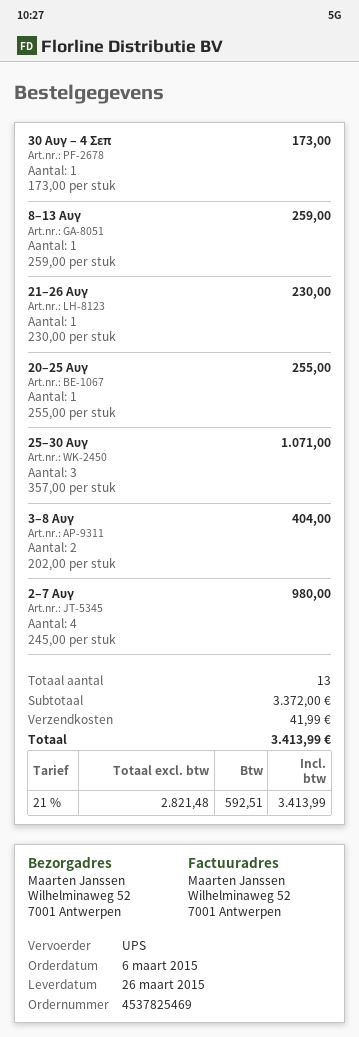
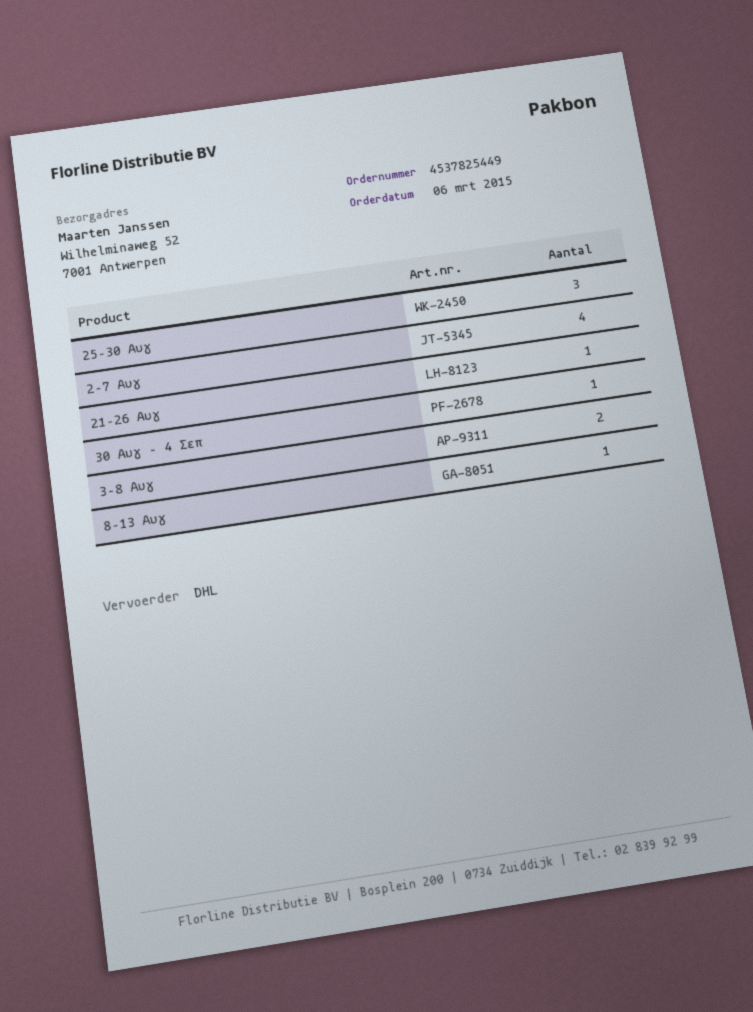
order number: 4537825469 -> 4537825449
shipping method: UPS -> DHL
20–25 Αυγ: 1 -> none

